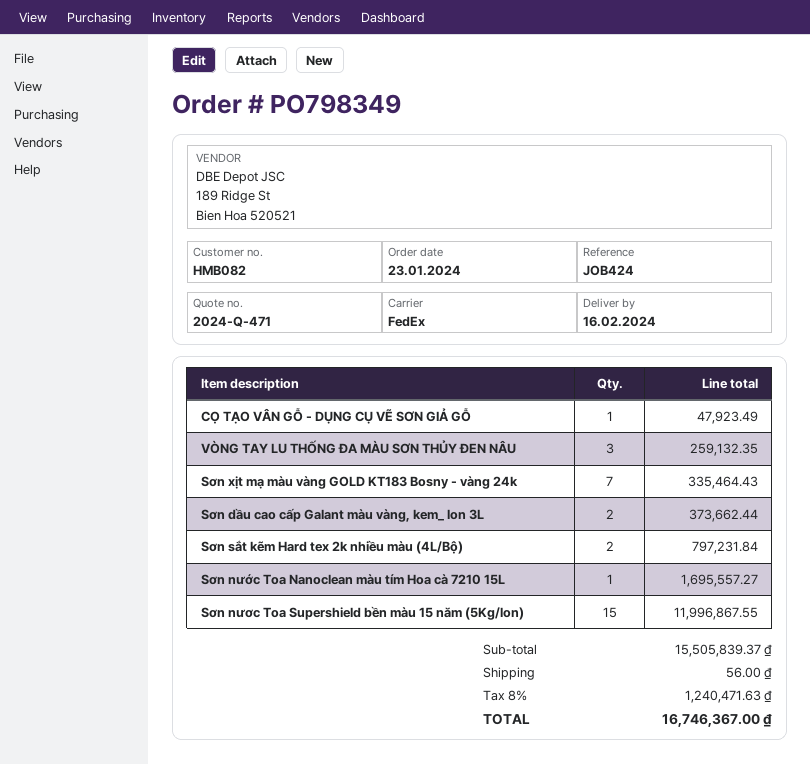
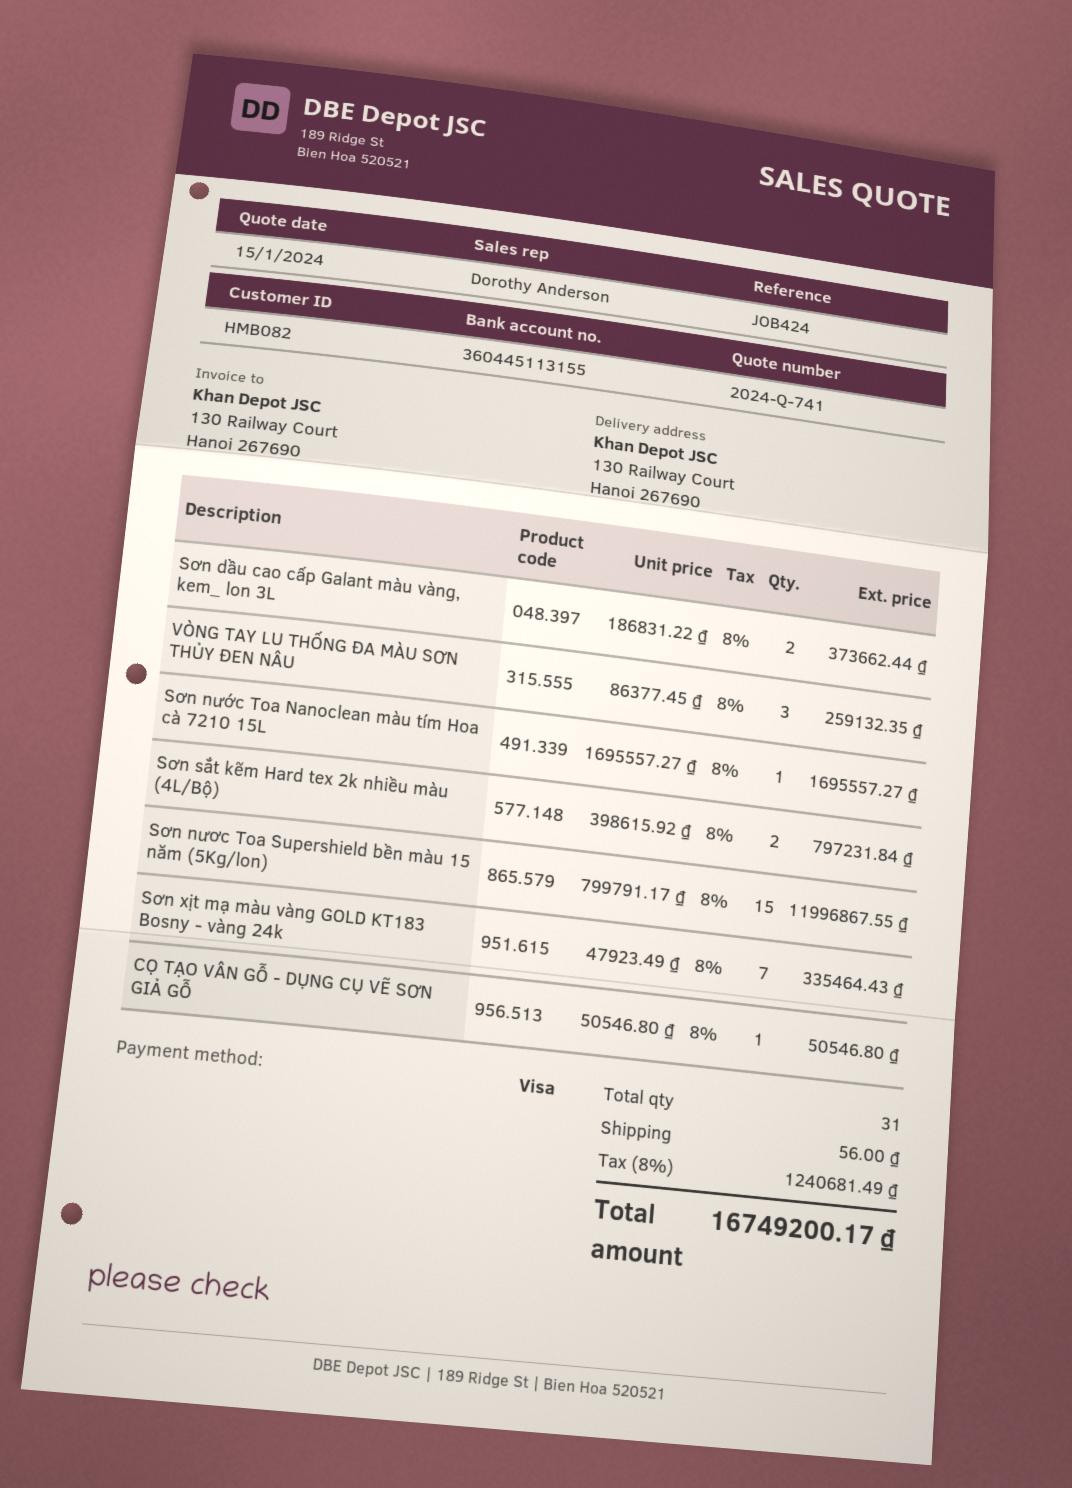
quote number: 2024-Q-471 -> 2024-Q-741
CỌ TẠO VÂN GỖ - DỤNG CỤ VẼ SƠN GIẢ GỖ: 1 for 47923.49 -> 1 for 50546.80
tax: 8% = 1240471.63 -> 8% = 1240681.49
total: 16746367.00 -> 16749200.17

